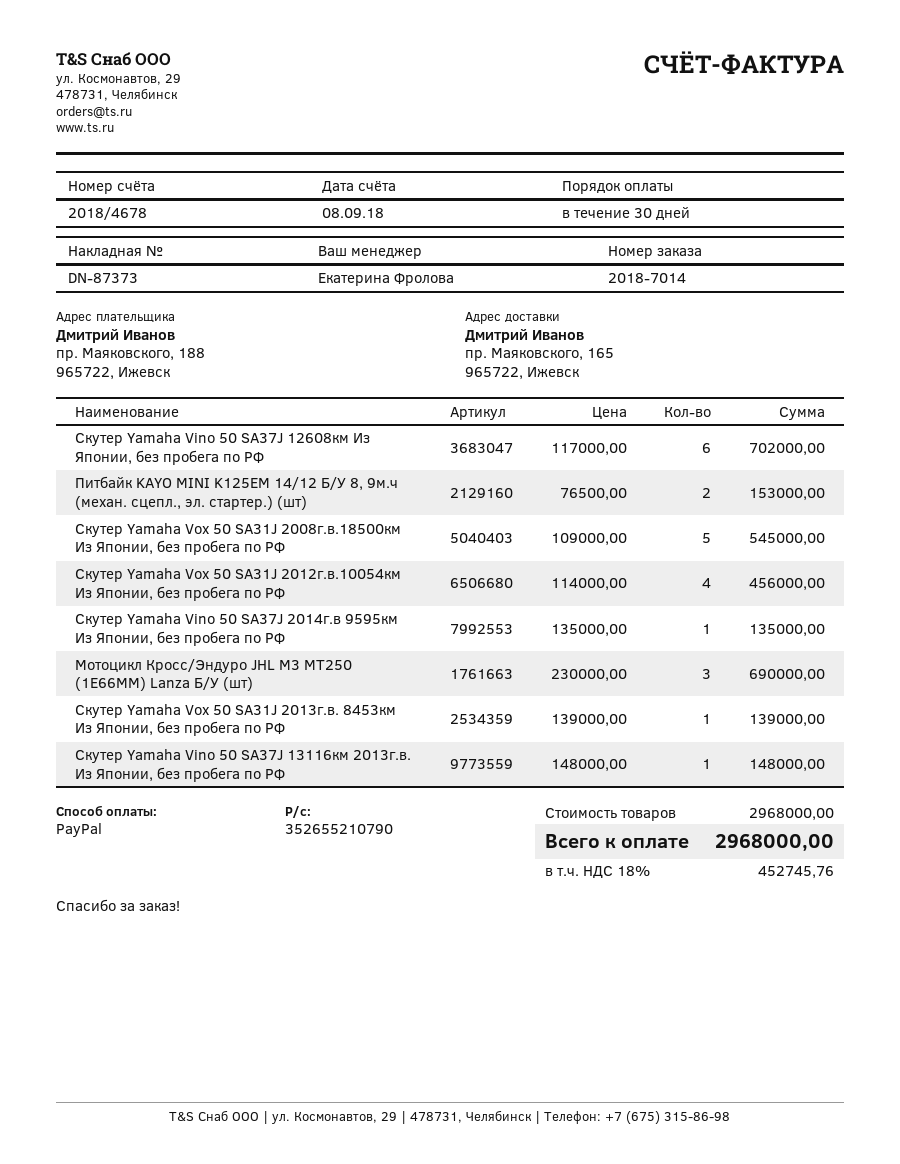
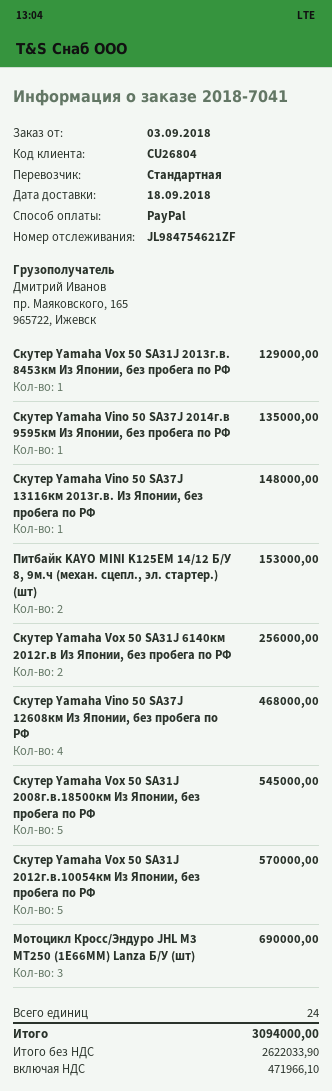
order number: 2018-7014 -> 2018-7041
Скутер Yamaha Vino 50 SA37J 12608км Из Японии, без пробега по РФ: 6 for 702000.00 -> 4 for 468000.00
Скутер Yamaha Vox 50 SA31J 2012г.в.10054км Из Японии, без пробега по РФ: 4 for 456000.00 -> 5 for 570000.00
Скутер Yamaha Vox 50 SA31J 2013г.в. 8453км Из Японии, без пробега по РФ: 1 for 139000.00 -> 1 for 129000.00
Скутер Yamaha Vox 50 SA31J 6140км 2012г.в Из Японии, без пробега по РФ: none -> 2 for 256000.00
tax: 452745.76 -> 471966.10
total: 2968000.00 -> 3094000.00

